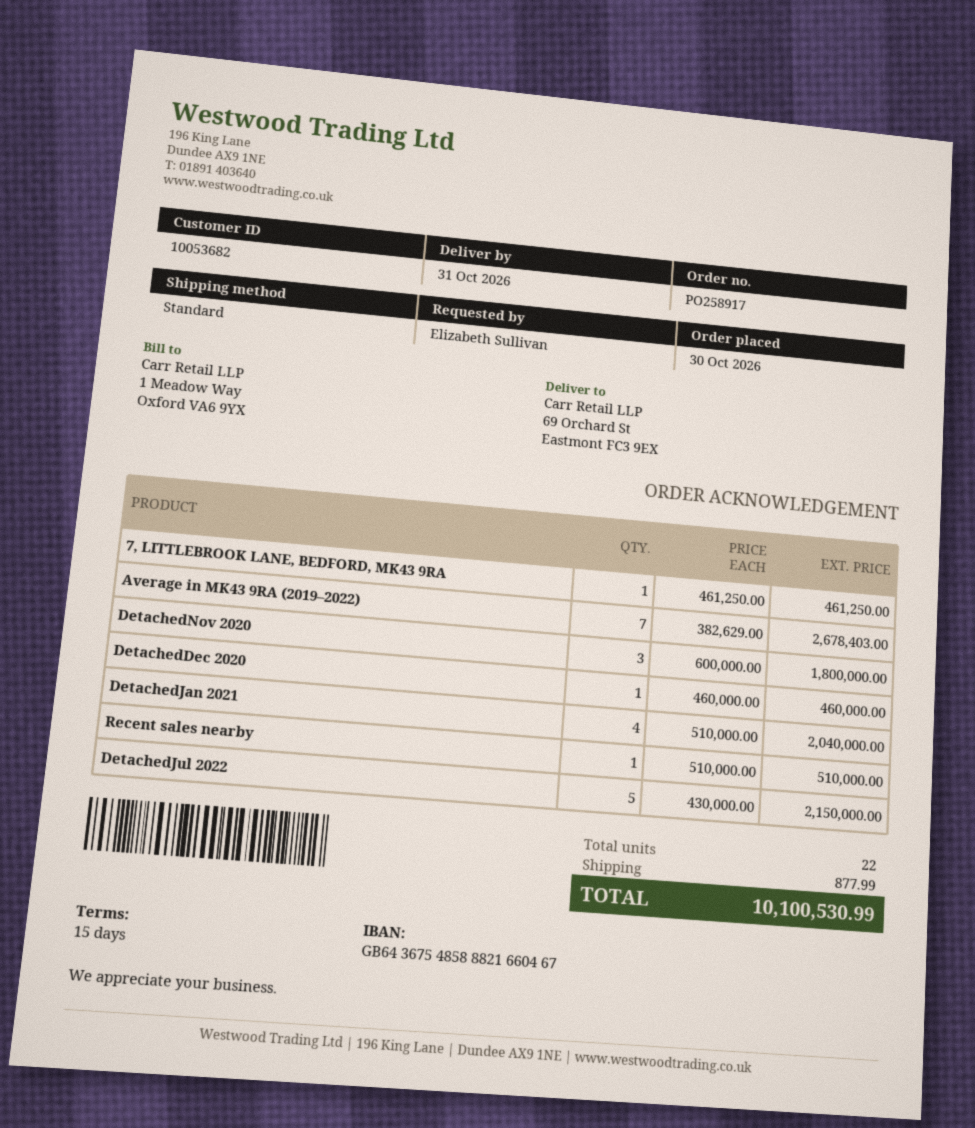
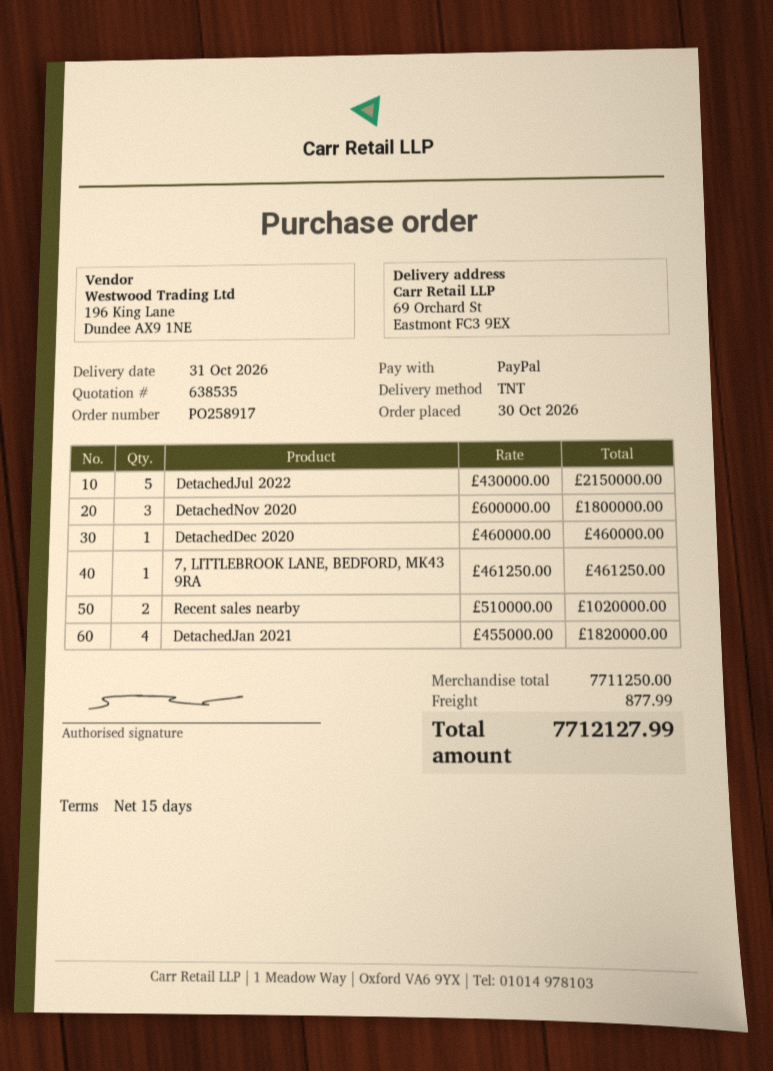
shipping method: standard -> TNT
Average in MK43 9RA (2019–2022): 7 x 382629.00 = 2678403.00 -> none
DetachedJan 2021: 4 x 510000.00 = 2040000.00 -> 4 x 455000.00 = 1820000.00
Recent sales nearby: 1 x 510000.00 = 510000.00 -> 2 x 510000.00 = 1020000.00
total: 10100530.99 -> 7712127.99

